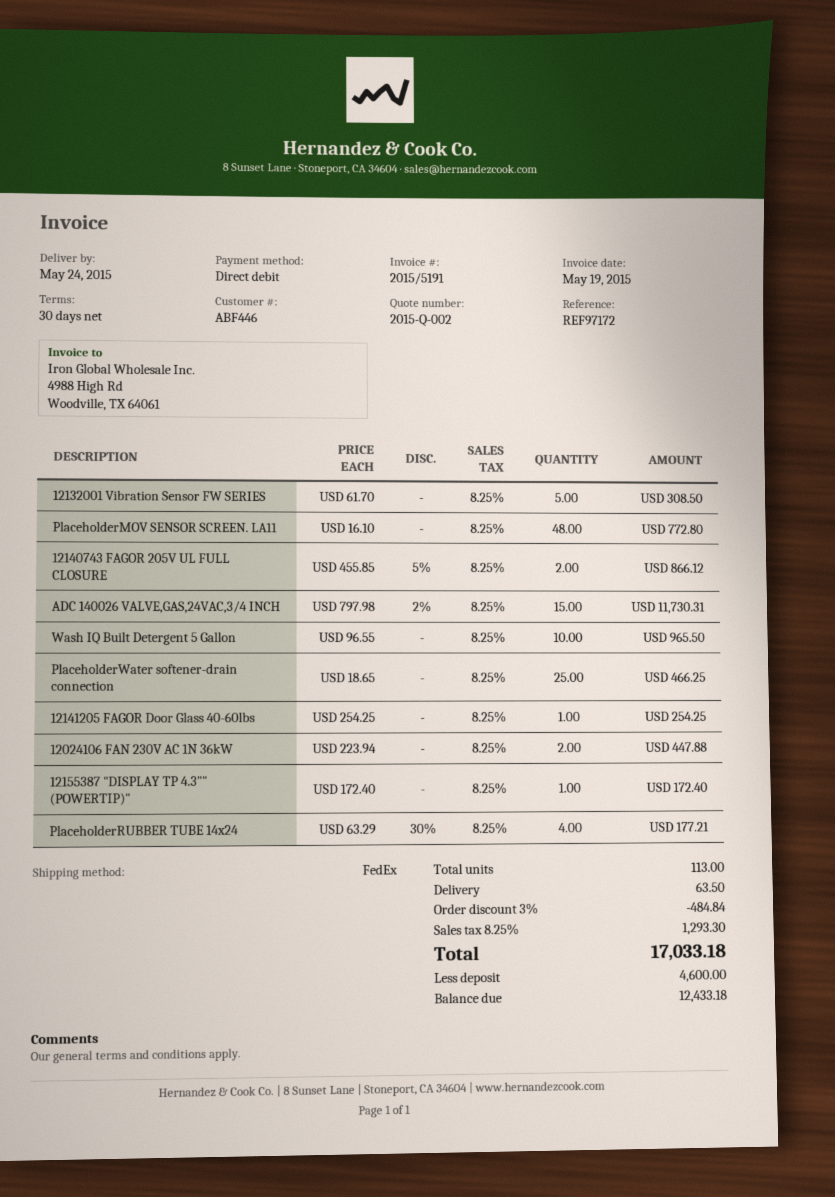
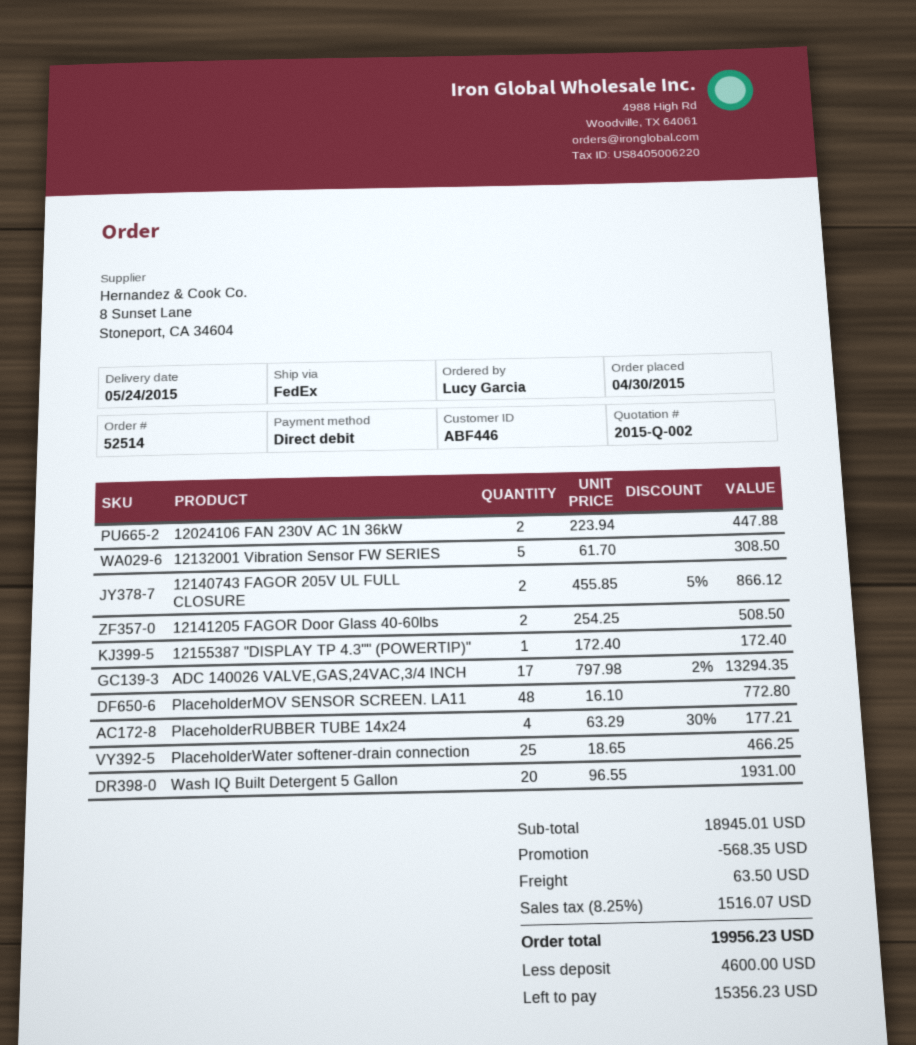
ADC 140026 VALVE,GAS,24VAC,3/4 INCH: 15 x 797.98 - 2% = 11730.31 -> 17 x 797.98 - 2% = 13294.35
Wash IQ Built Detergent 5 Gallon: 10 x 96.55 = 965.50 -> 20 x 96.55 = 1931.00
12141205 FAGOR Door Glass 40-60lbs: 1 x 254.25 = 254.25 -> 2 x 254.25 = 508.50
discount: 484.84 -> 568.35
tax: 8.25% = 1293.30 -> 8.25% = 1516.07
total: 17033.18 -> 19956.23
balance: 12433.18 -> 15356.23

